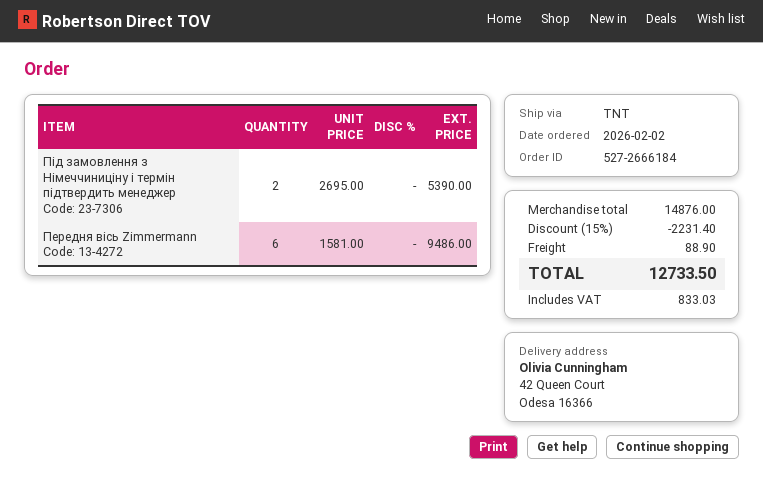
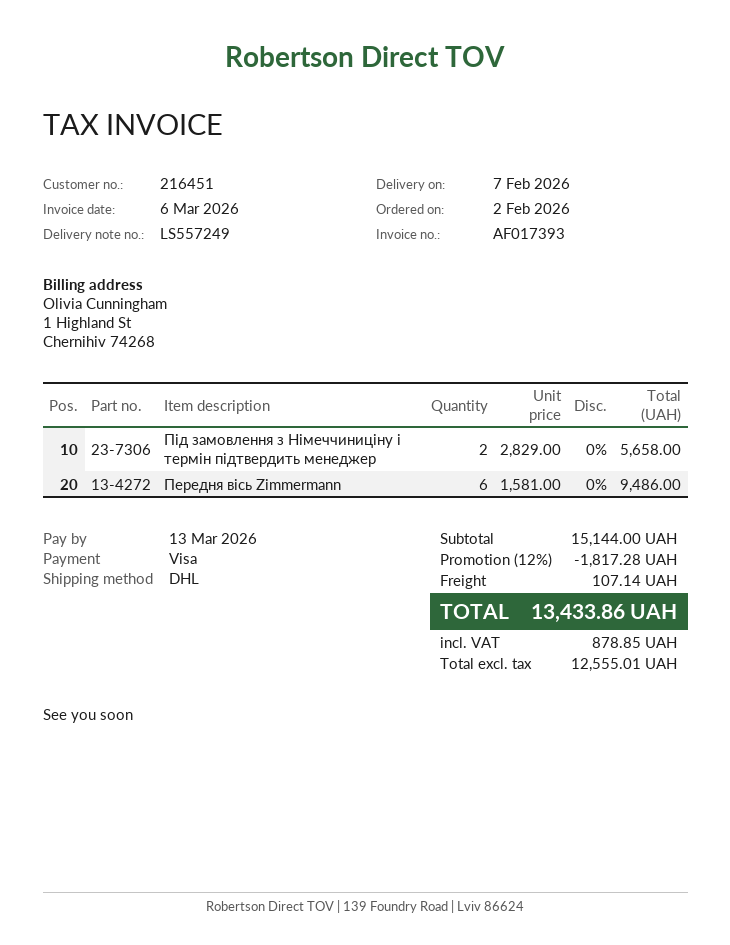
shipping method: TNT -> DHL
Під замовлення з Німеччиниціну і термін підтвердить менеджер: 2 x 2695.00 = 5390.00 -> 2 x 2829.00 = 5658.00
subtotal: 14876.00 -> 15144.00
discount: 15% = 2231.40 -> 12% = 1817.28
shipping: 88.90 -> 107.14
tax: 833.03 -> 878.85
total: 12733.50 -> 13433.86

